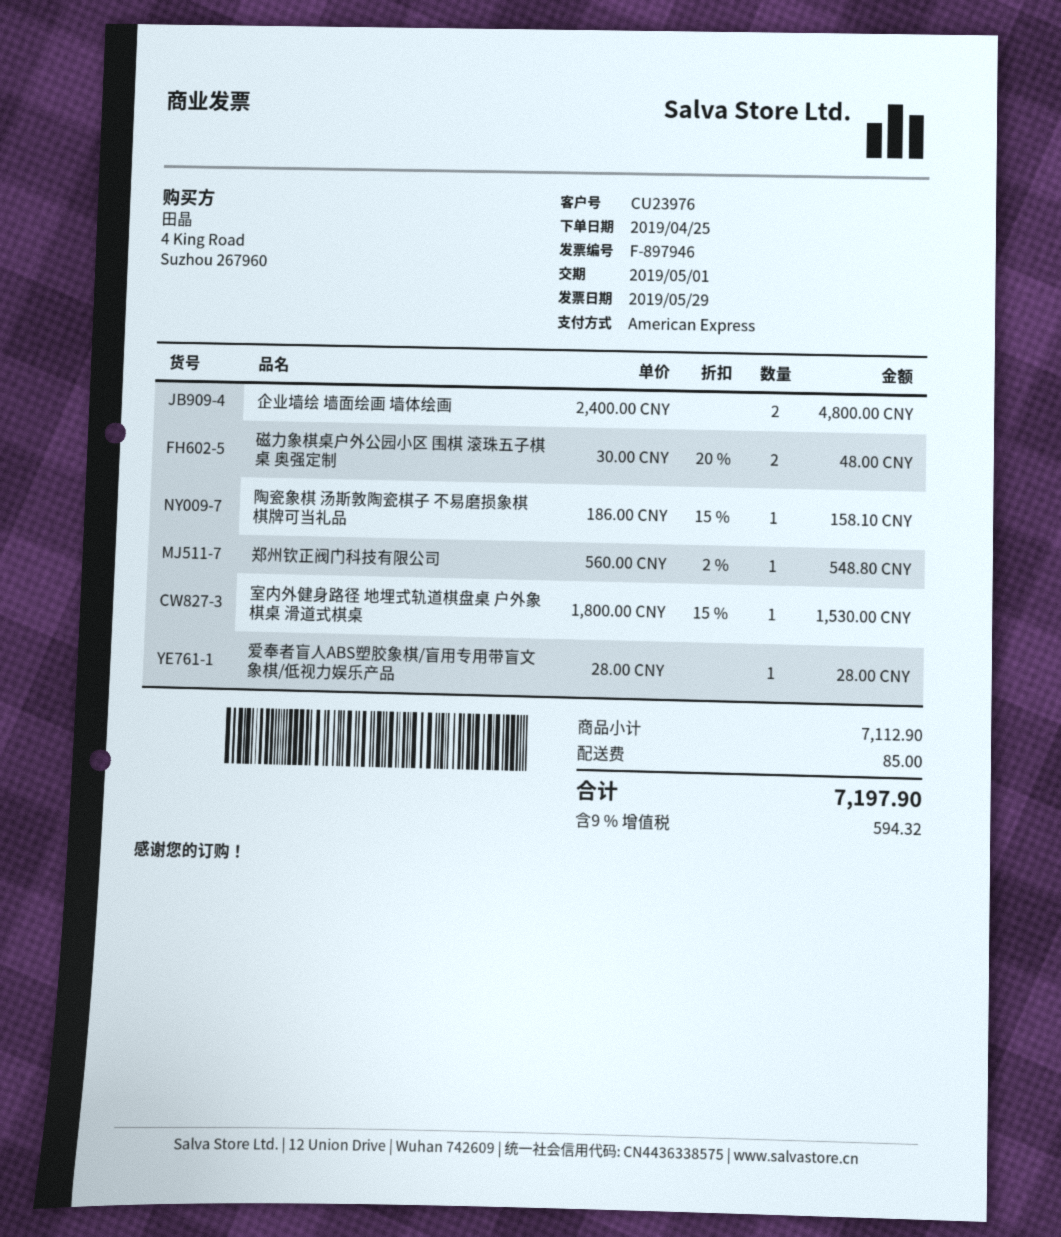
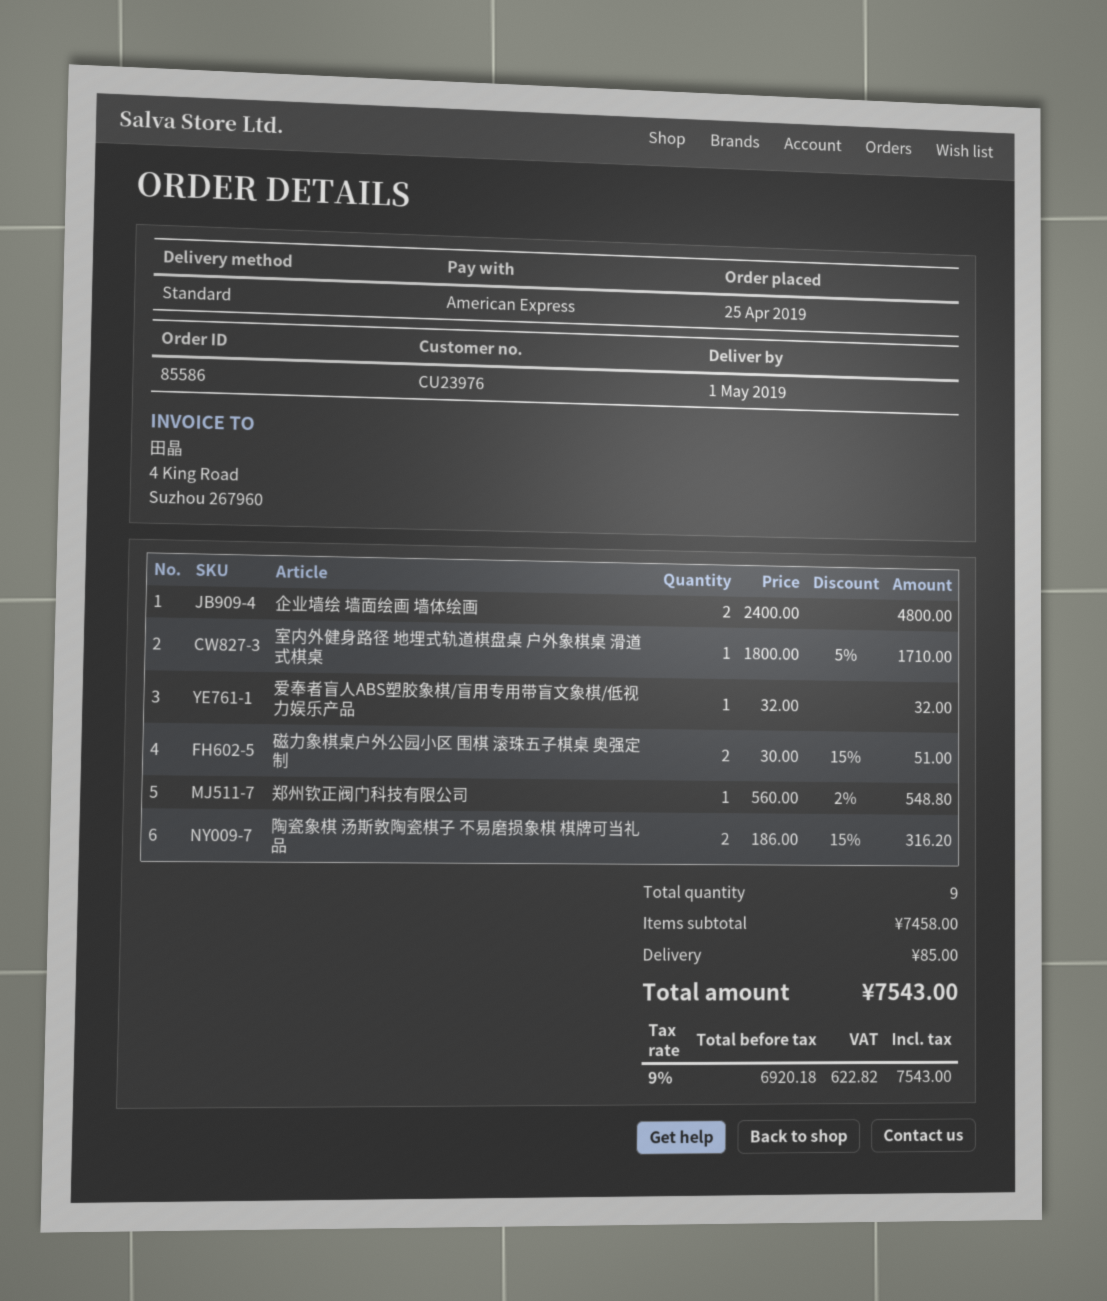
磁力象棋桌户外公园小区 围棋 滚珠五子棋桌 奥强定制: 2 x 30.00 - 20% = 48.00 -> 2 x 30.00 - 15% = 51.00
陶瓷象棋 汤斯敦陶瓷棋子 不易磨损象棋 棋牌可当礼品: 1 x 186.00 - 15% = 158.10 -> 2 x 186.00 - 15% = 316.20
室内外健身路径 地埋式轨道棋盘桌 户外象棋桌 滑道式棋桌: 1 x 1800.00 - 15% = 1530.00 -> 1 x 1800.00 - 5% = 1710.00
爱奉者盲人ABS塑胶象棋/盲用专用带盲文象棋/低视力娱乐产品: 1 x 28.00 = 28.00 -> 1 x 32.00 = 32.00
subtotal: 7112.90 -> 7458.00
tax: 9% = 594.32 -> 9% = 622.82
total: 7197.90 -> 7543.00

